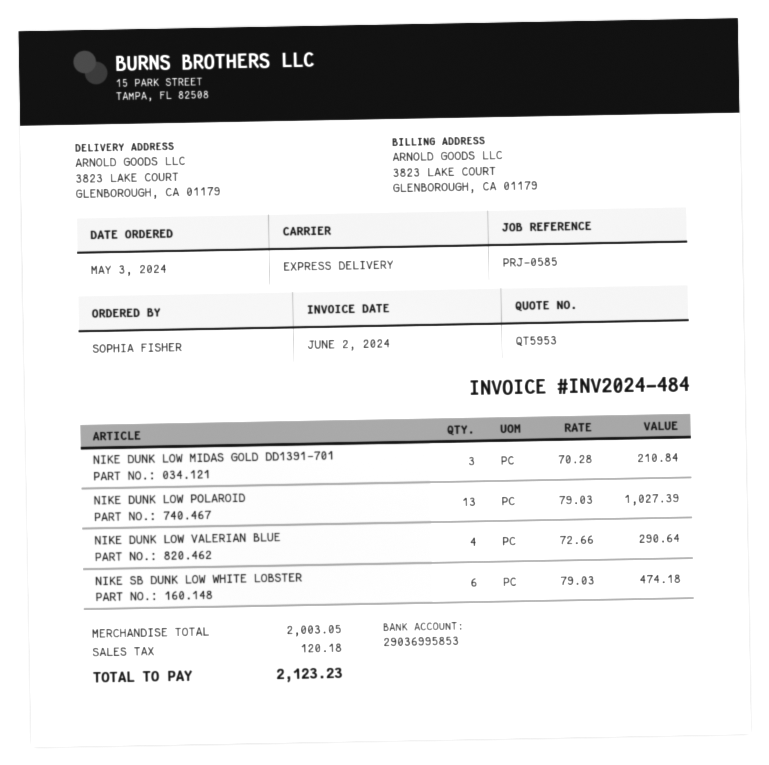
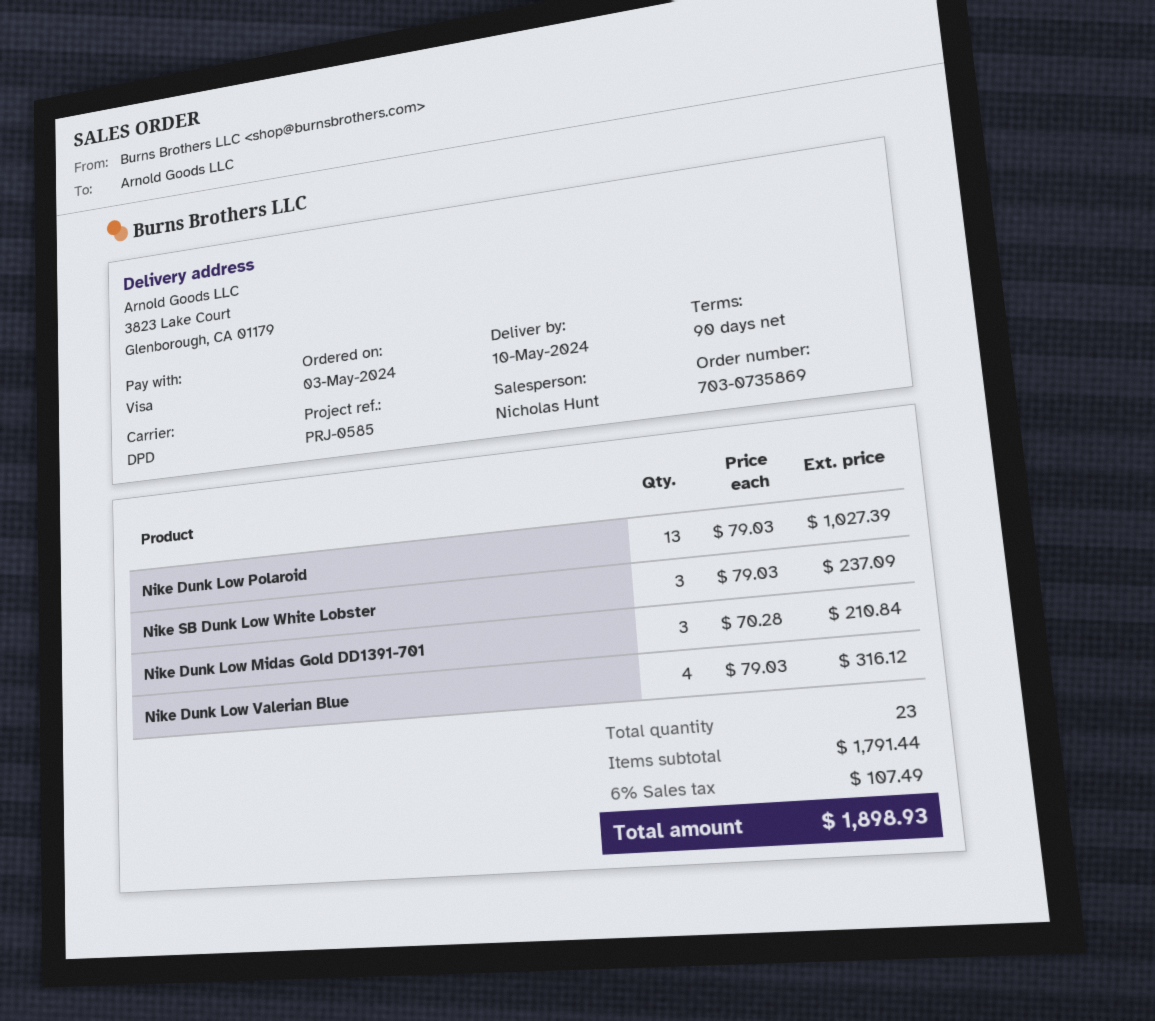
shipping method: express -> DPD
NIKE DUNK LOW VALERIAN BLUE: 4 x 72.66 = 290.64 -> 4 x 79.03 = 316.12
NIKE SB DUNK LOW WHITE LOBSTER: 6 x 79.03 = 474.18 -> 3 x 79.03 = 237.09
subtotal: 2003.05 -> 1791.44
tax: 120.18 -> 107.49
total: 2123.23 -> 1898.93

